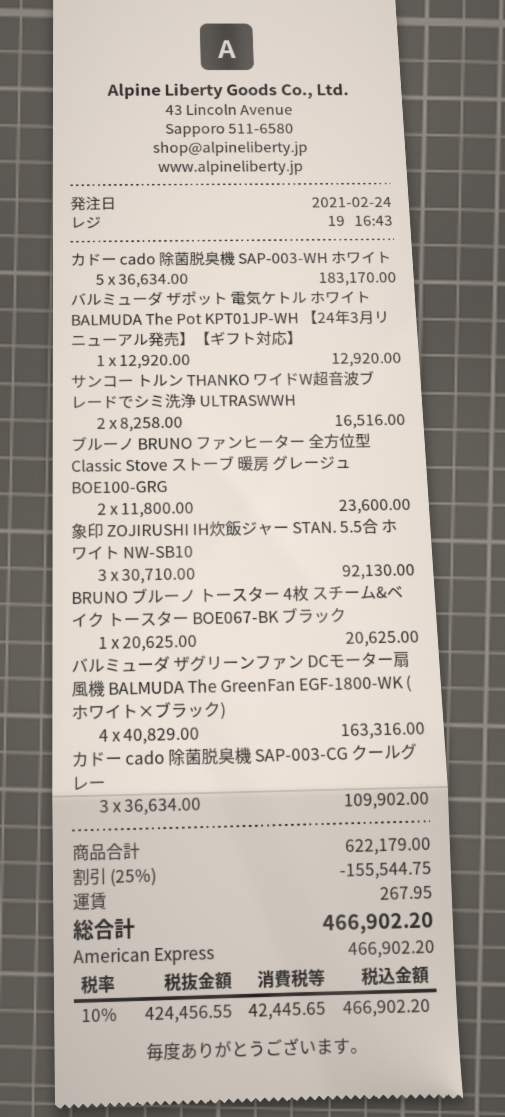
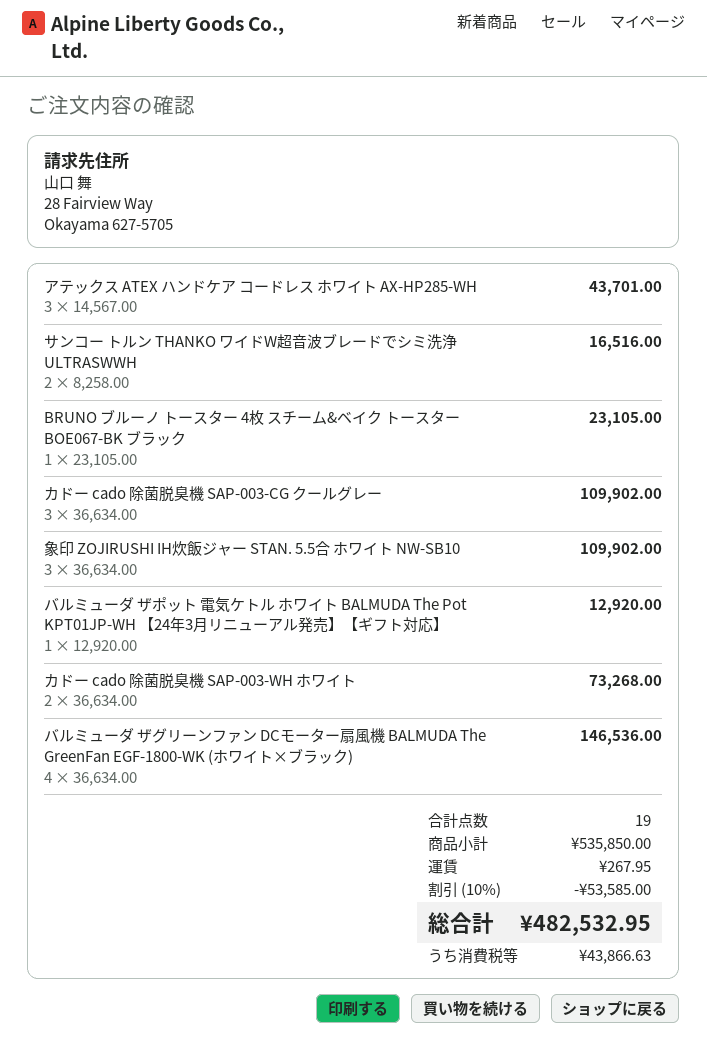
カドー cado 除菌脱臭機 SAP-003-WH ホワイト: 5 x 36634.00 = 183170.00 -> 2 x 36634.00 = 73268.00
ブルーノ BRUNO ファンヒーター 全方位型 Classic Stove ストーブ 暖房 グレージュ BOE100-GRG: 2 x 11800.00 = 23600.00 -> none
象印 ZOJIRUSHI IH炊飯ジャー STAN. 5.5合 ホワイト NW-SB10: 3 x 30710.00 = 92130.00 -> 3 x 36634.00 = 109902.00
BRUNO ブルーノ トースター 4枚 スチーム&ベイク トースター BOE067-BK ブラック: 1 x 20625.00 = 20625.00 -> 1 x 23105.00 = 23105.00
バルミューダ ザグリーンファン DCモーター扇風機 BALMUDA The GreenFan EGF-1800-WK (ホワイト×ブラック): 4 x 40829.00 = 163316.00 -> 4 x 36634.00 = 146536.00
アテックス ATEX ハンドケア コードレス ホワイト AX-HP285-WH: none -> 3 x 14567.00 = 43701.00
subtotal: 622179.00 -> 535850.00
discount: 25% = 155544.75 -> 10% = 53585.00
tax: 42445.65 -> 43866.63
total: 466902.20 -> 482532.95

